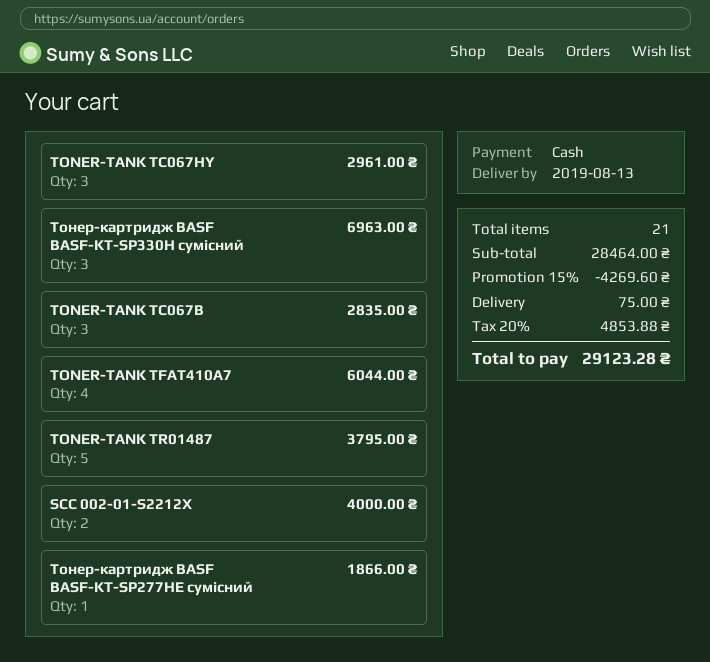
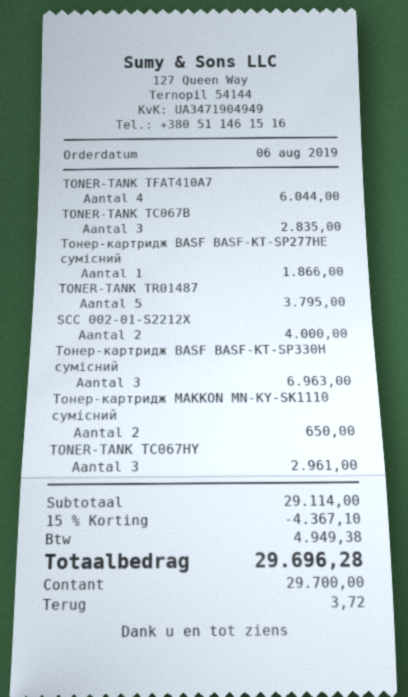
Тонер-картридж MAKKON MN-KY-SK1110 сумісний: none -> 2 for 650.00
subtotal: 28464.00 -> 29114.00
discount: 15% = 4269.60 -> 15% = 4367.10
shipping: 75.00 -> none
tax: 4853.88 -> 4949.38
total: 29123.28 -> 29696.28

